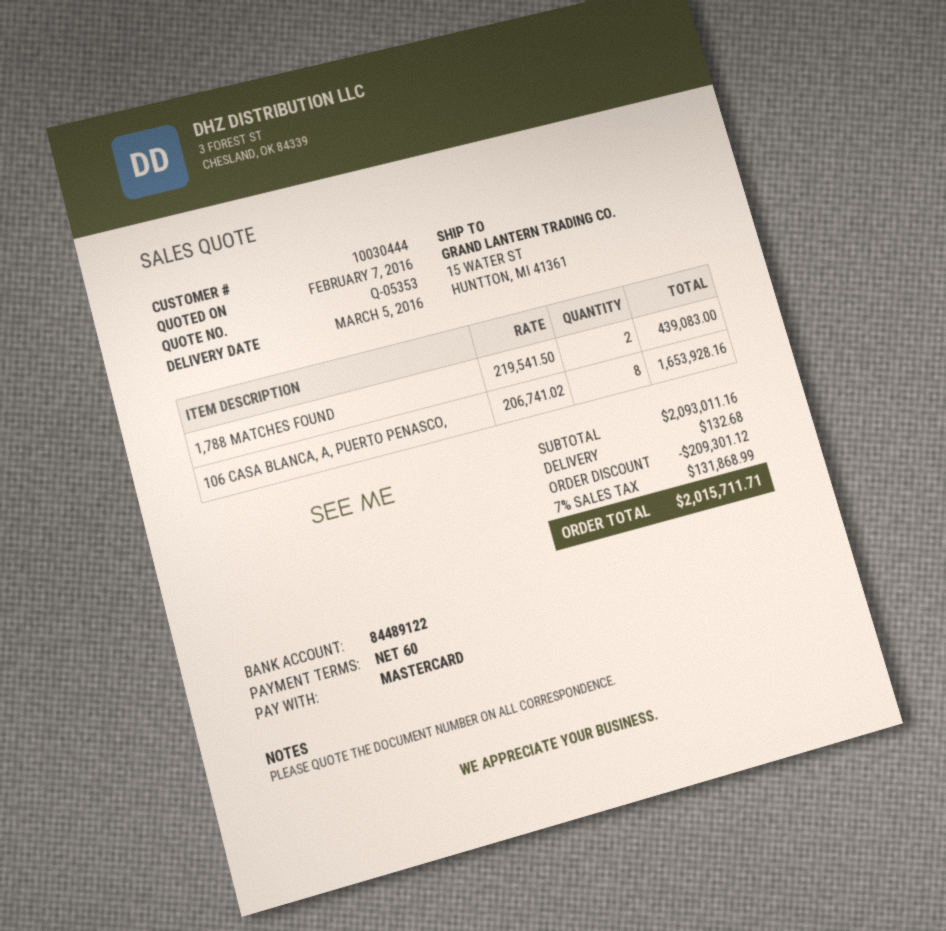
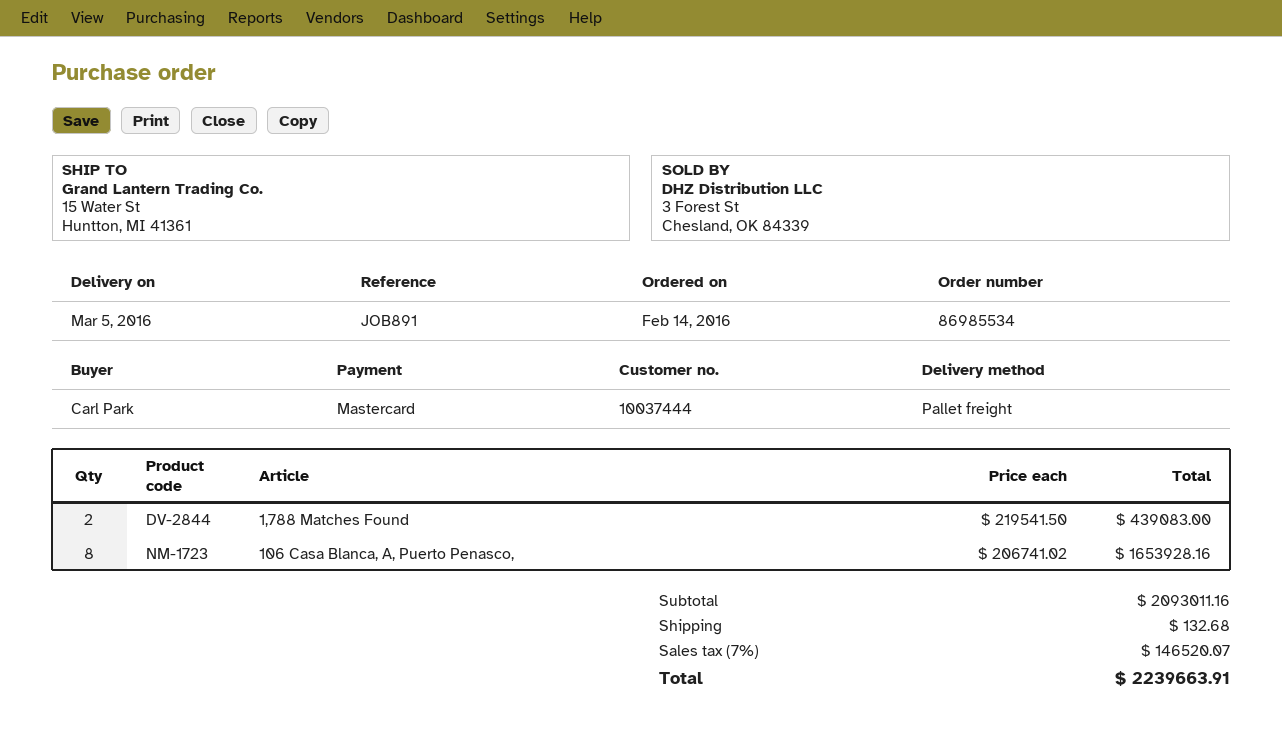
customer number: 10030444 -> 10037444
discount: 209301.12 -> none
tax: 7% = 131868.99 -> 7% = 146520.07
total: 2015711.71 -> 2239663.91

